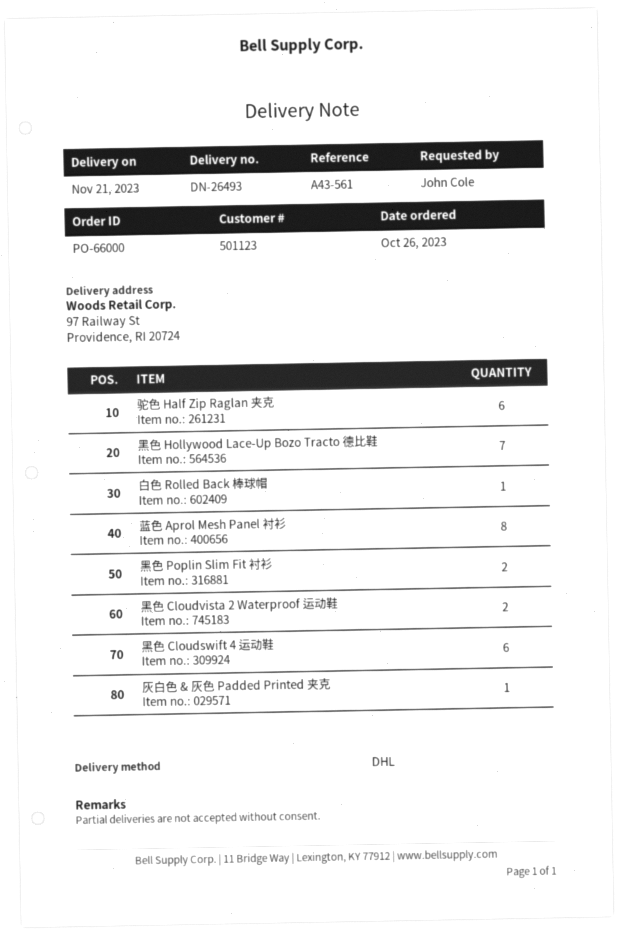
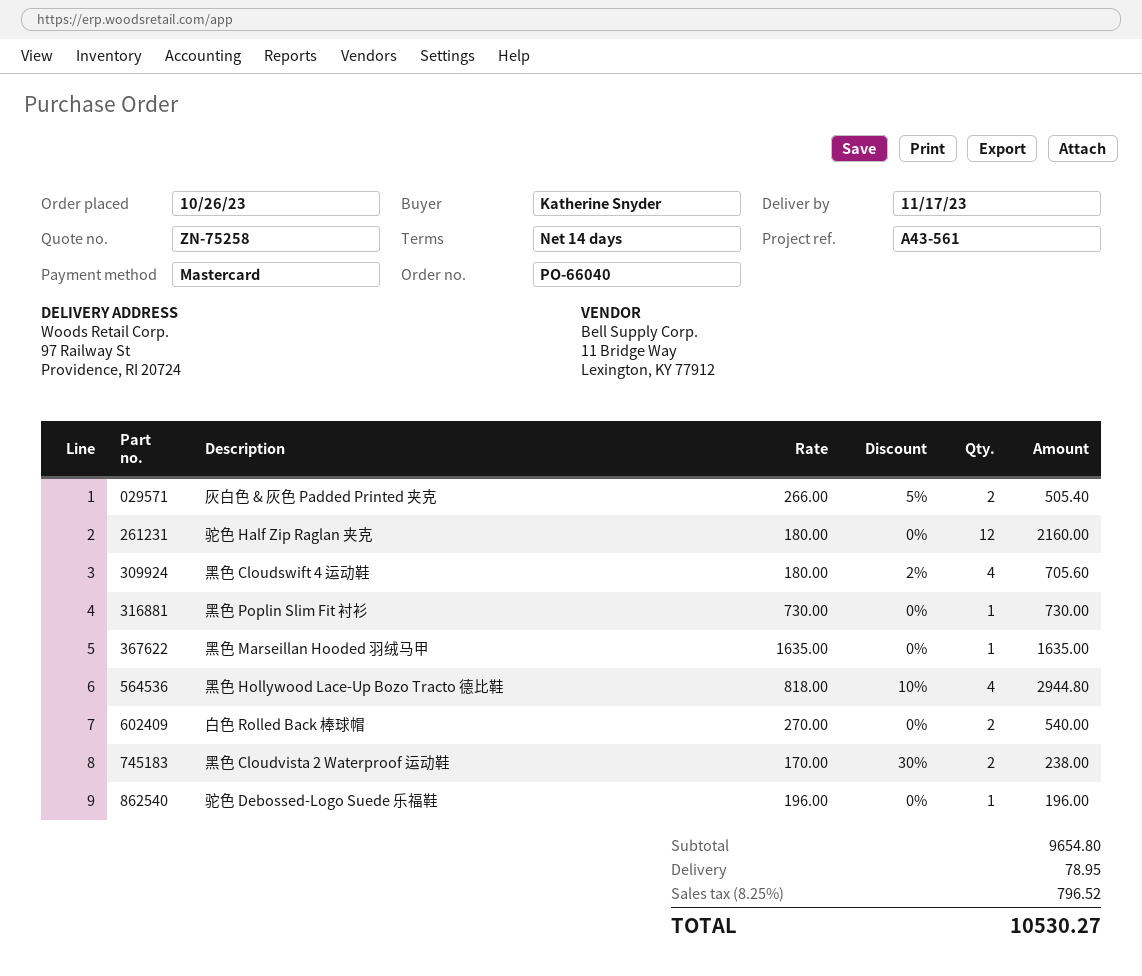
order number: PO-66000 -> PO-66040
delivery date: 2023-11-21 -> 2023-11-17
ordered by: John Cole -> Katherine Snyder
驼色 Half Zip Raglan 夹克: 6 -> 12
黑色 Hollywood Lace-Up Bozo Tracto 德比鞋: 7 -> 4
白色 Rolled Back 棒球帽: 1 -> 2
蓝色 Aprol Mesh Panel 衬衫: 8 -> none
黑色 Poplin Slim Fit 衬衫: 2 -> 1
黑色 Cloudswift 4 运动鞋: 6 -> 4
灰白色 & 灰色 Padded Printed 夹克: 1 -> 2
黑色 Marseillan Hooded 羽绒马甲: none -> 1
驼色 Debossed-Logo Suede 乐福鞋: none -> 1

